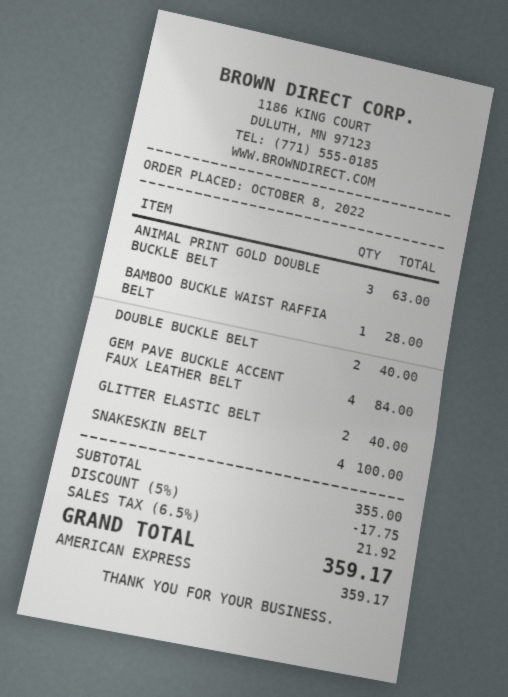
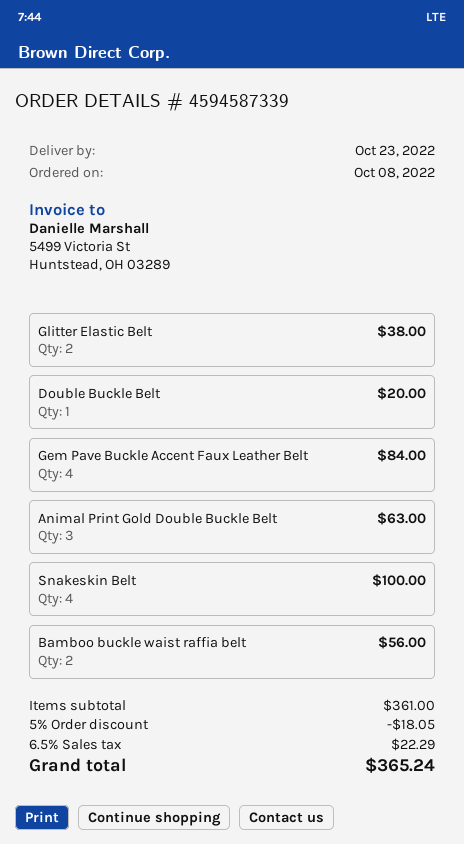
BAMBOO BUCKLE WAIST RAFFIA BELT: 1 for 28.00 -> 2 for 56.00
DOUBLE BUCKLE BELT: 2 for 40.00 -> 1 for 20.00
GLITTER ELASTIC BELT: 2 for 40.00 -> 2 for 38.00
subtotal: 355.00 -> 361.00
discount: 5% = 17.75 -> 5% = 18.05
tax: 6.5% = 21.92 -> 6.5% = 22.29
total: 359.17 -> 365.24

